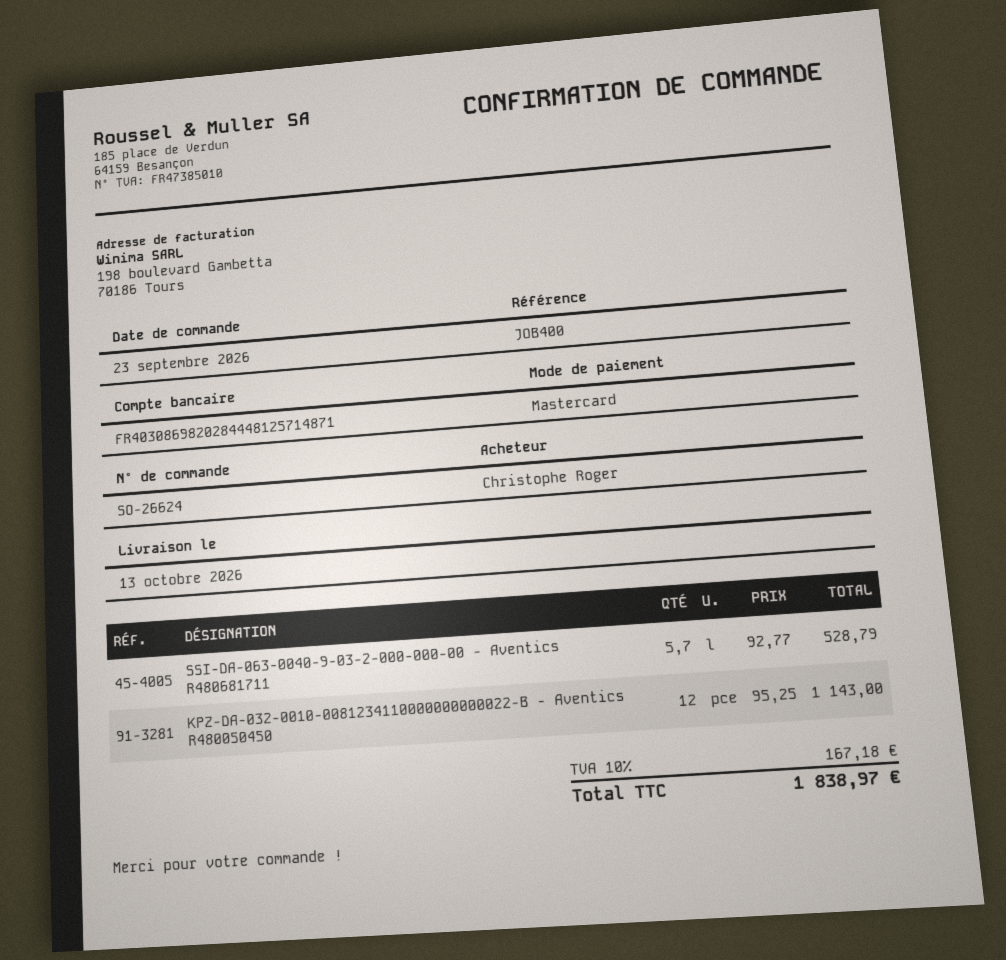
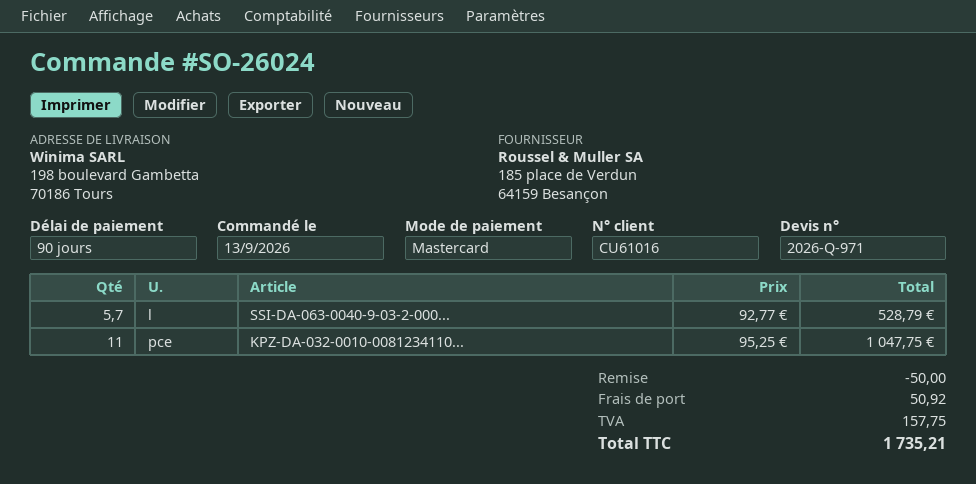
order number: SO-26624 -> SO-26024
order date: 2026-09-23 -> 2026-09-13
KPZ-DA-032-0010-0081234110000000000022-B - Aventics R480050450: 12 x 95.25 = 1143.00 -> 11 x 95.25 = 1047.75
discount: none -> 50.00
shipping: none -> 50.92
tax: 167.18 -> 157.75
total: 1838.97 -> 1735.21

